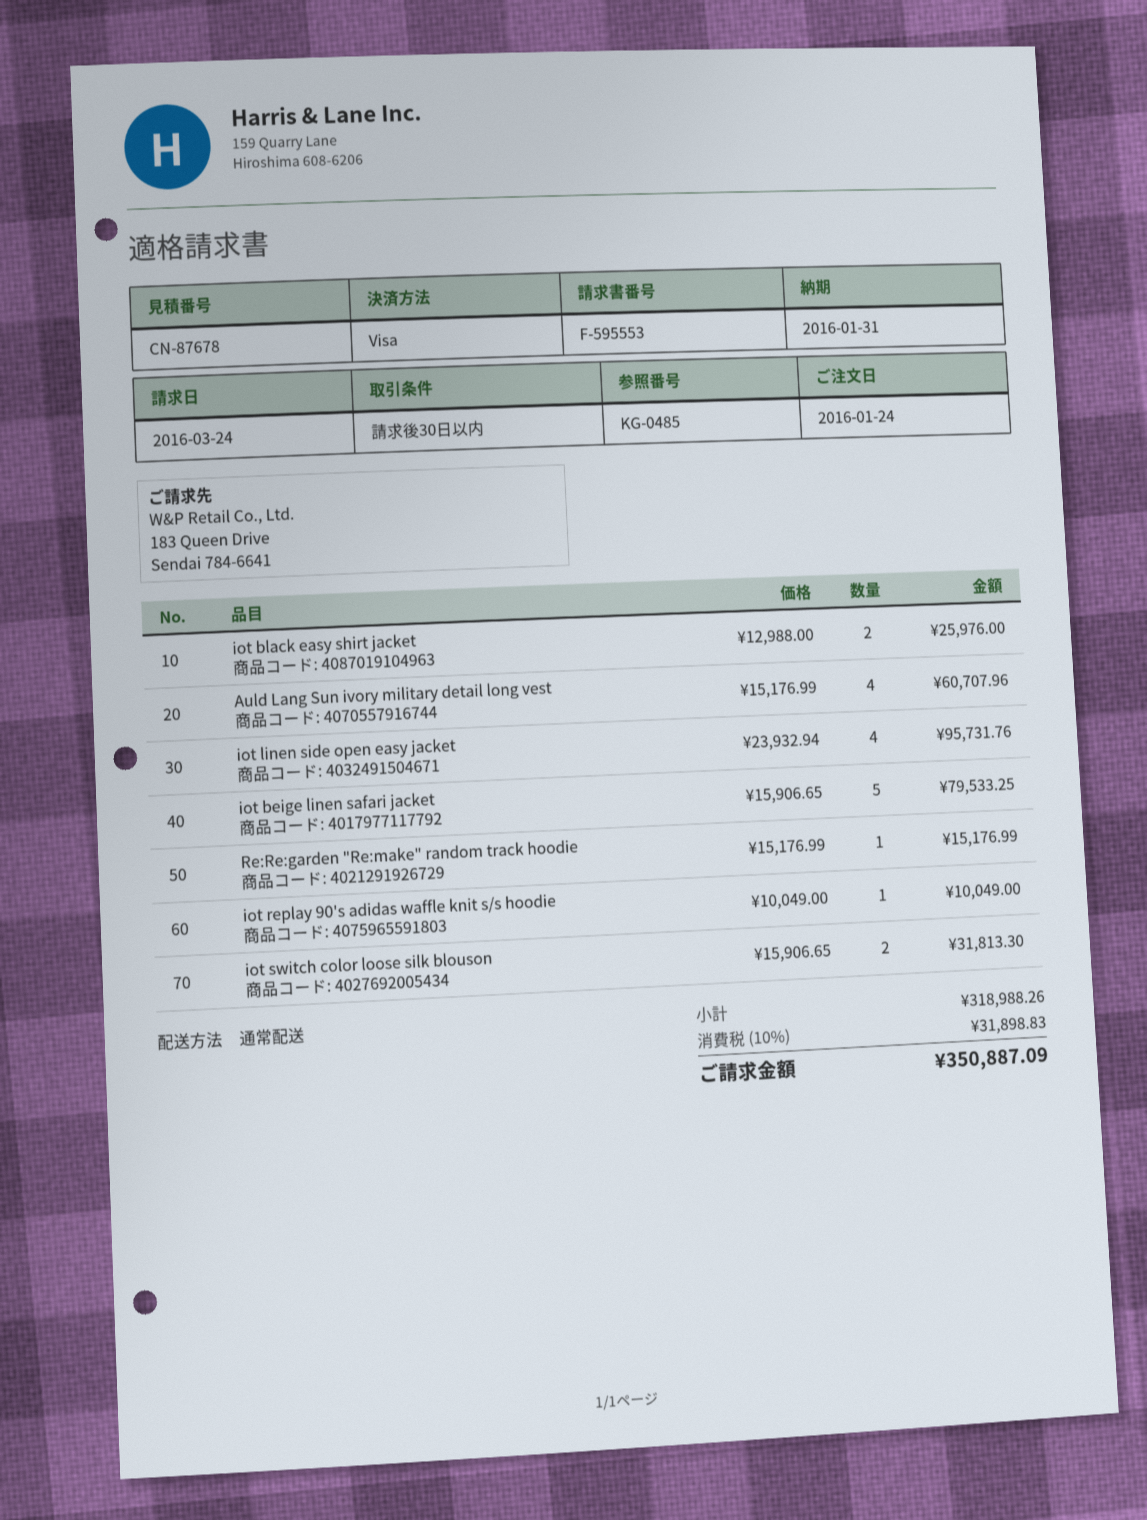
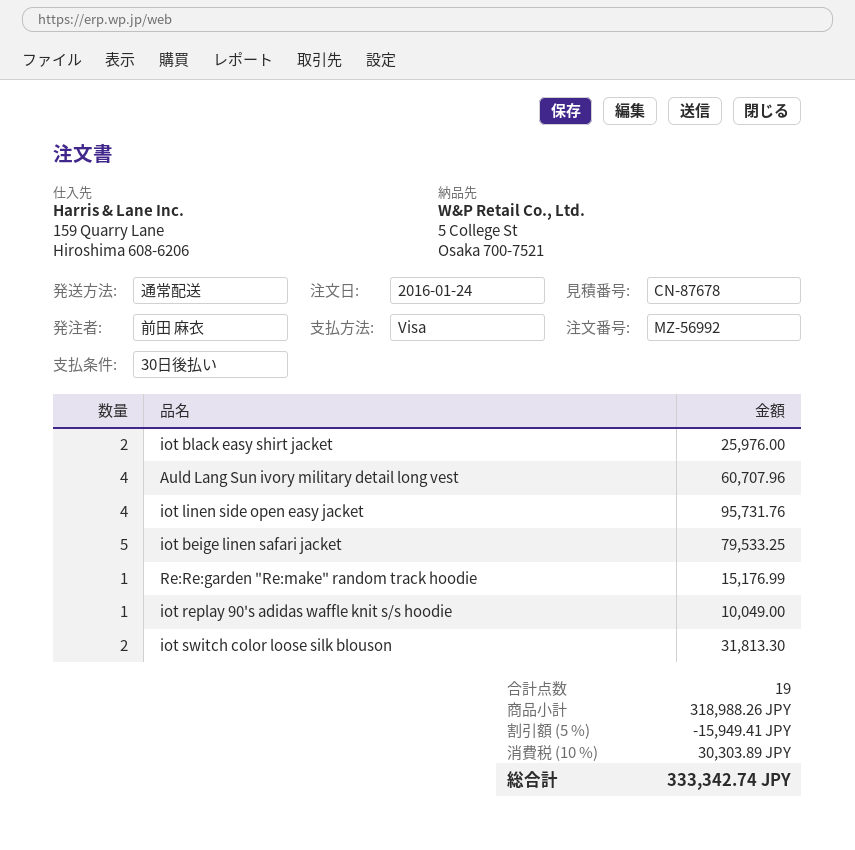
discount: none -> 5% = 15949.41
tax: 10% = 31898.83 -> 10% = 30303.89
total: 350887.09 -> 333342.74

